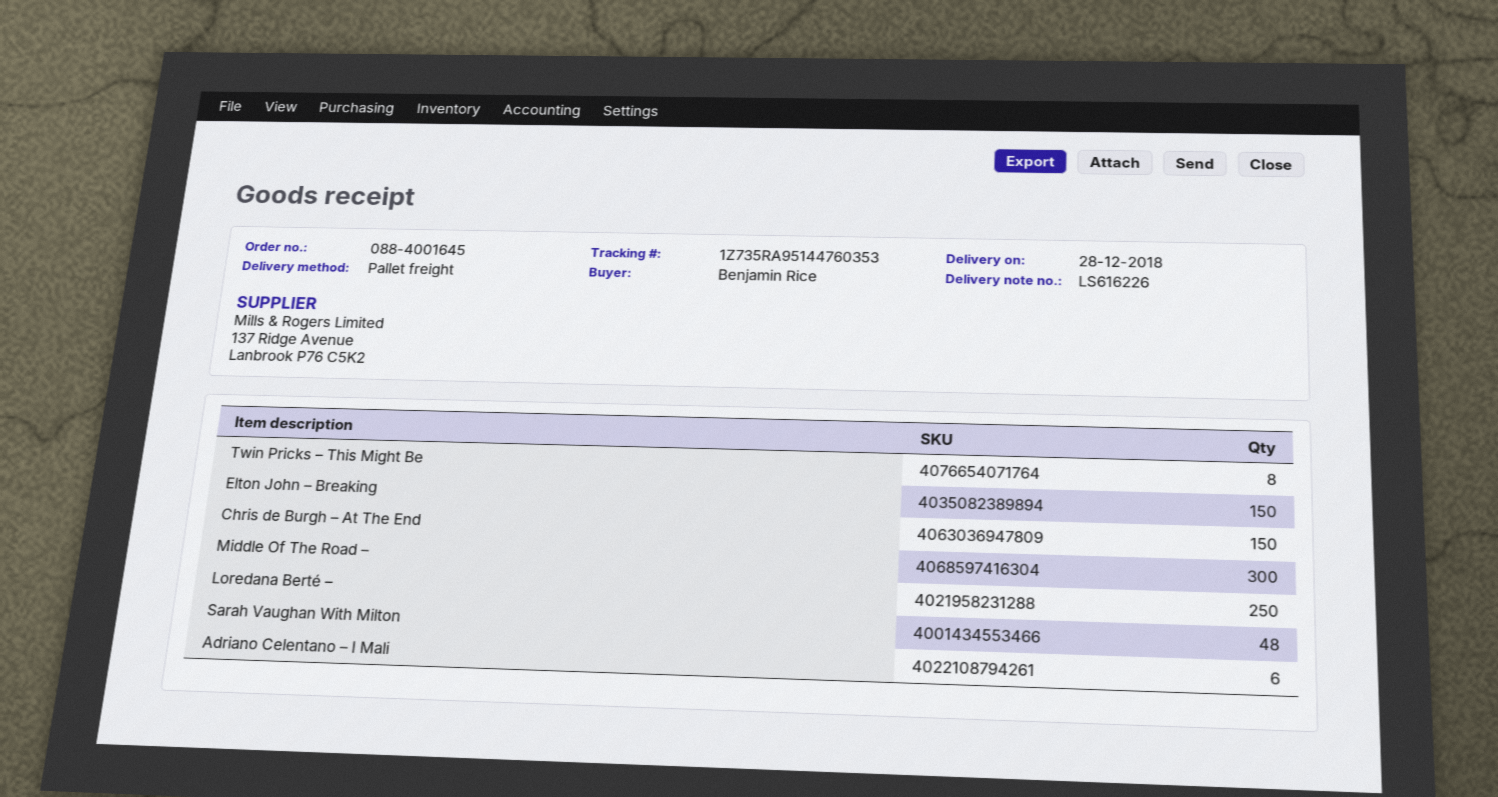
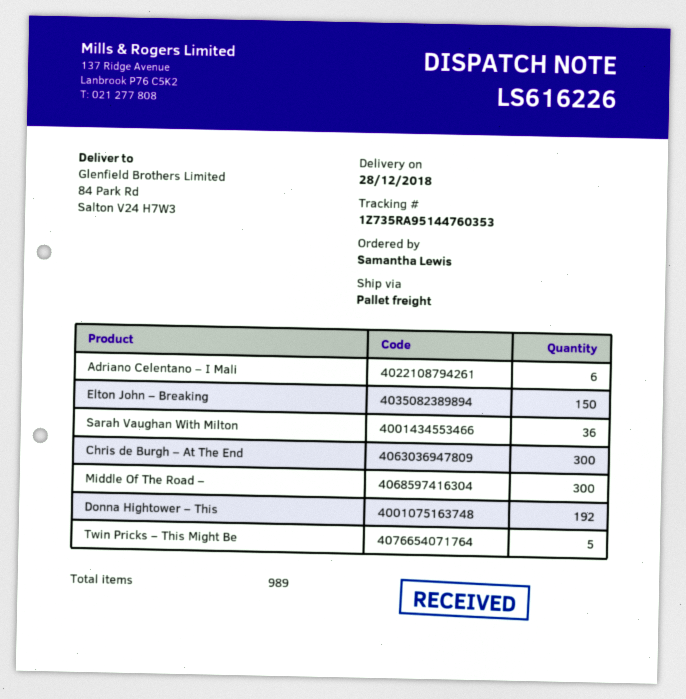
ordered by: Benjamin Rice -> Samantha Lewis
Twin Pricks – This Might Be: 8 -> 5
Chris de Burgh – At The End: 150 -> 300
Loredana Berté –: 250 -> none
Sarah Vaughan With Milton: 48 -> 36
Donna Hightower – This: none -> 192

